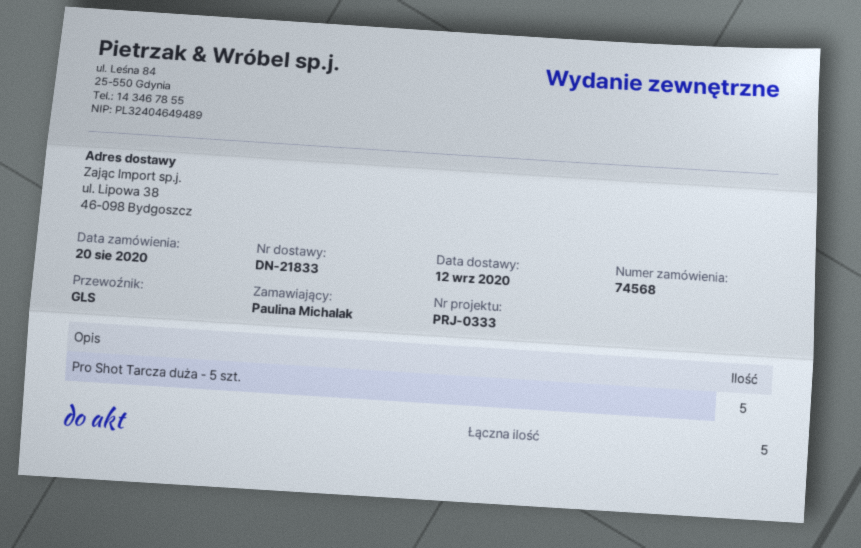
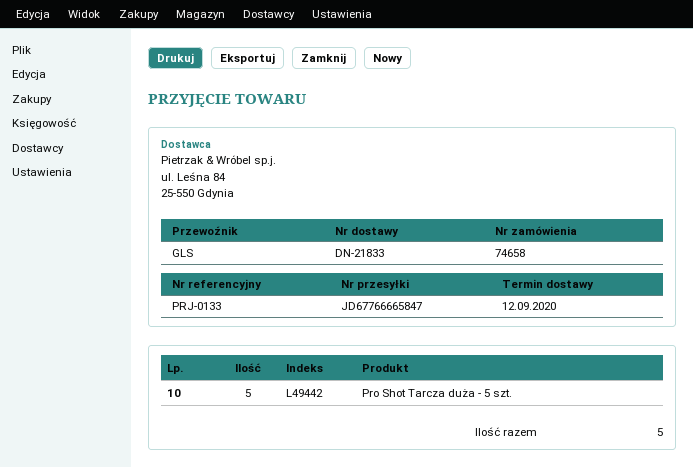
order number: 74568 -> 74658
reference: PRJ-0333 -> PRJ-0133

